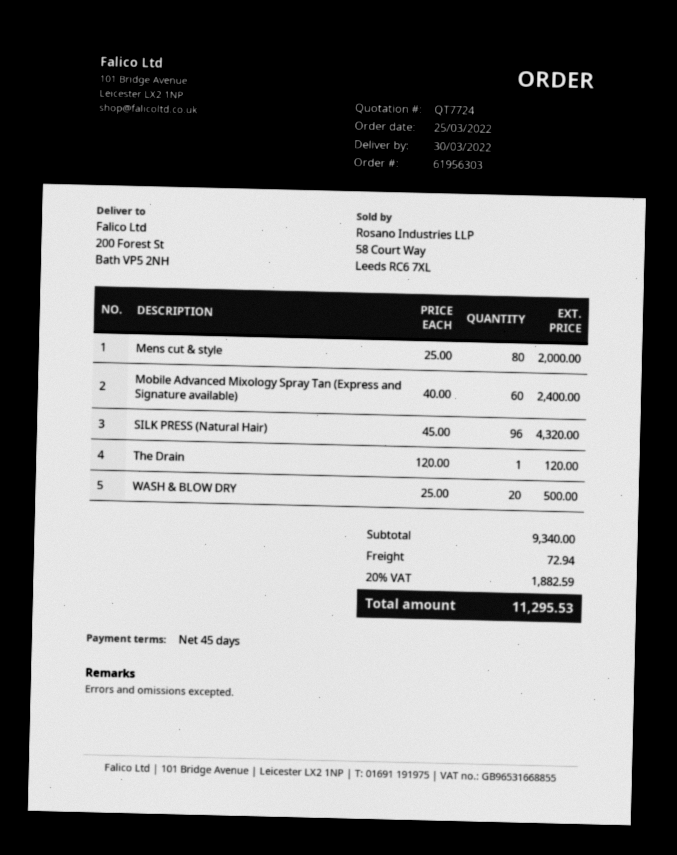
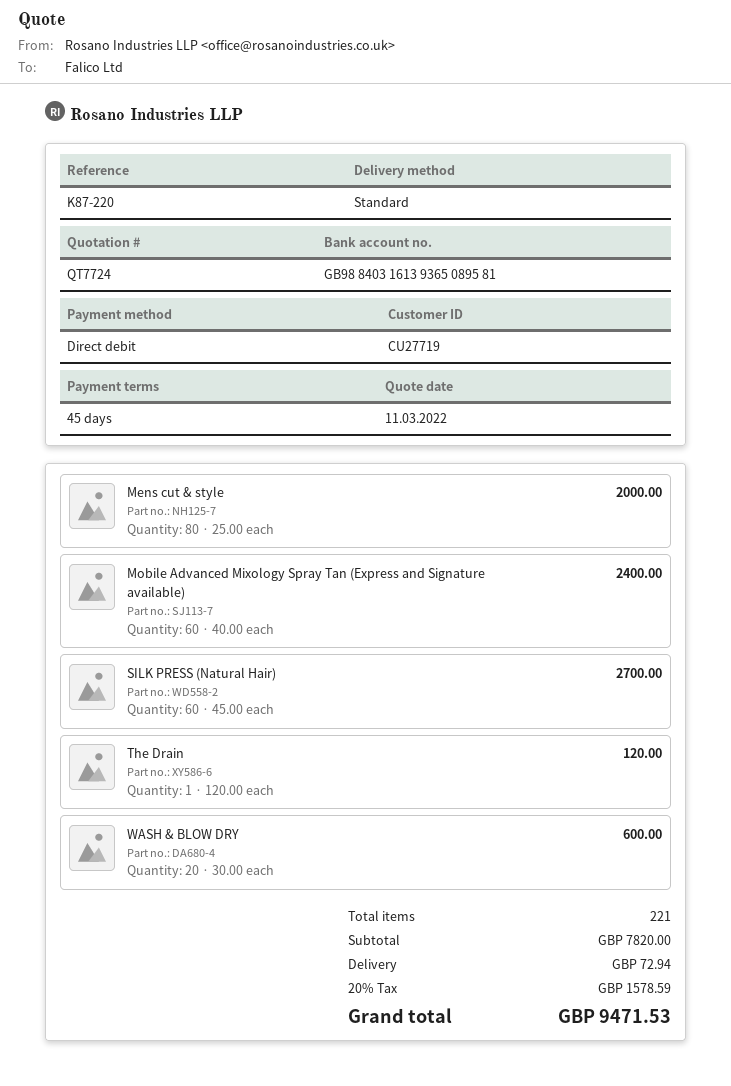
SILK PRESS (Natural Hair): 96 x 45.00 = 4320.00 -> 60 x 45.00 = 2700.00
WASH & BLOW DRY: 20 x 25.00 = 500.00 -> 20 x 30.00 = 600.00
subtotal: 9340.00 -> 7820.00
tax: 20% = 1882.59 -> 20% = 1578.59
total: 11295.53 -> 9471.53

